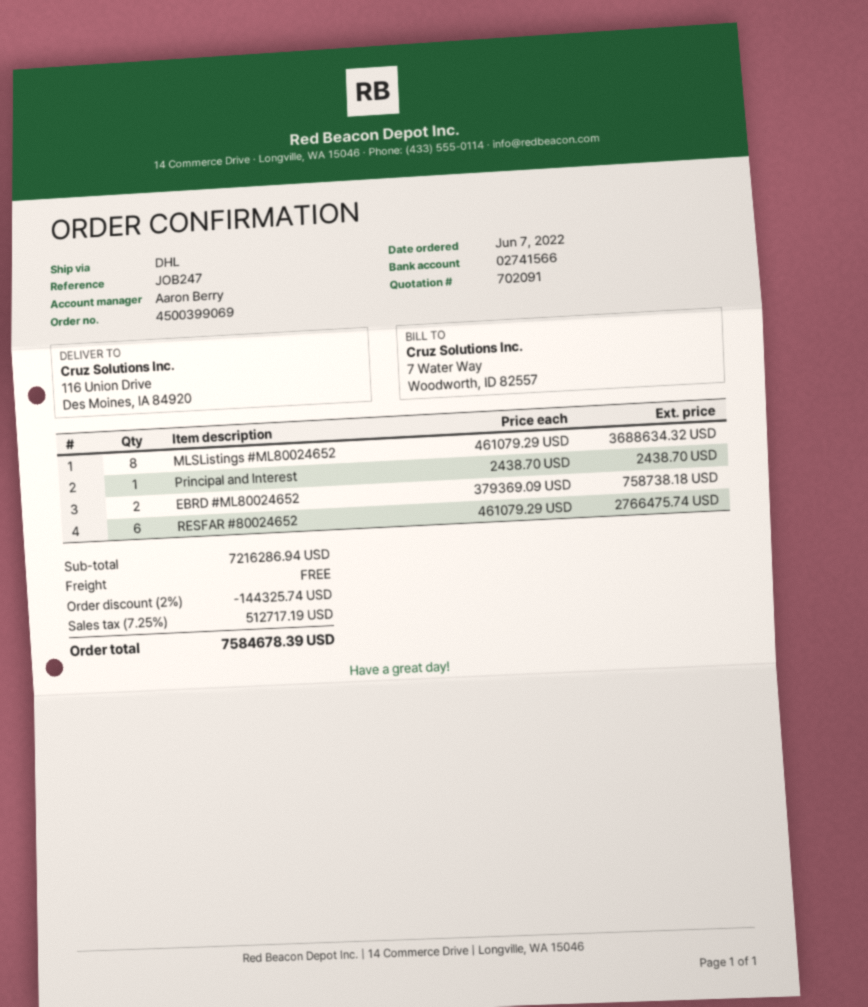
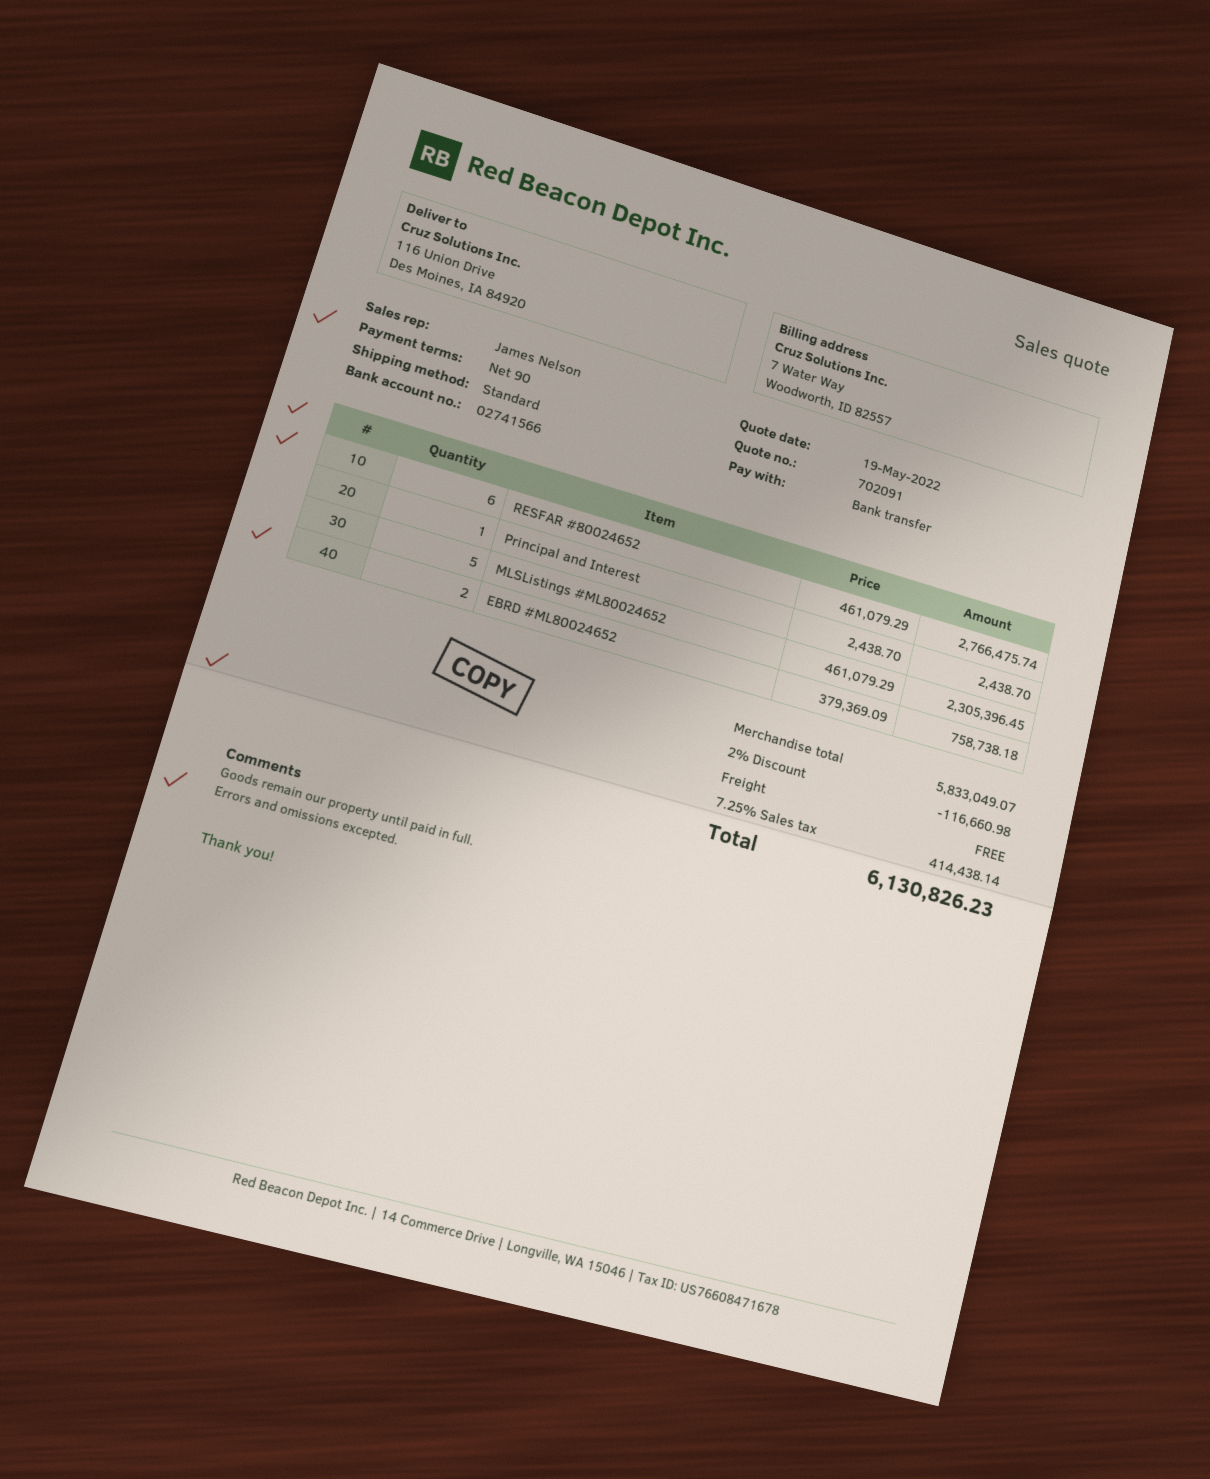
sales rep: Aaron Berry -> James Nelson
shipping method: DHL -> standard
MLSListings #ML80024652: 8 x 461079.29 = 3688634.32 -> 5 x 461079.29 = 2305396.45
subtotal: 7216286.94 -> 5833049.07
discount: 2% = 144325.74 -> 2% = 116660.98
tax: 7.25% = 512717.19 -> 7.25% = 414438.14
total: 7584678.39 -> 6130826.23

